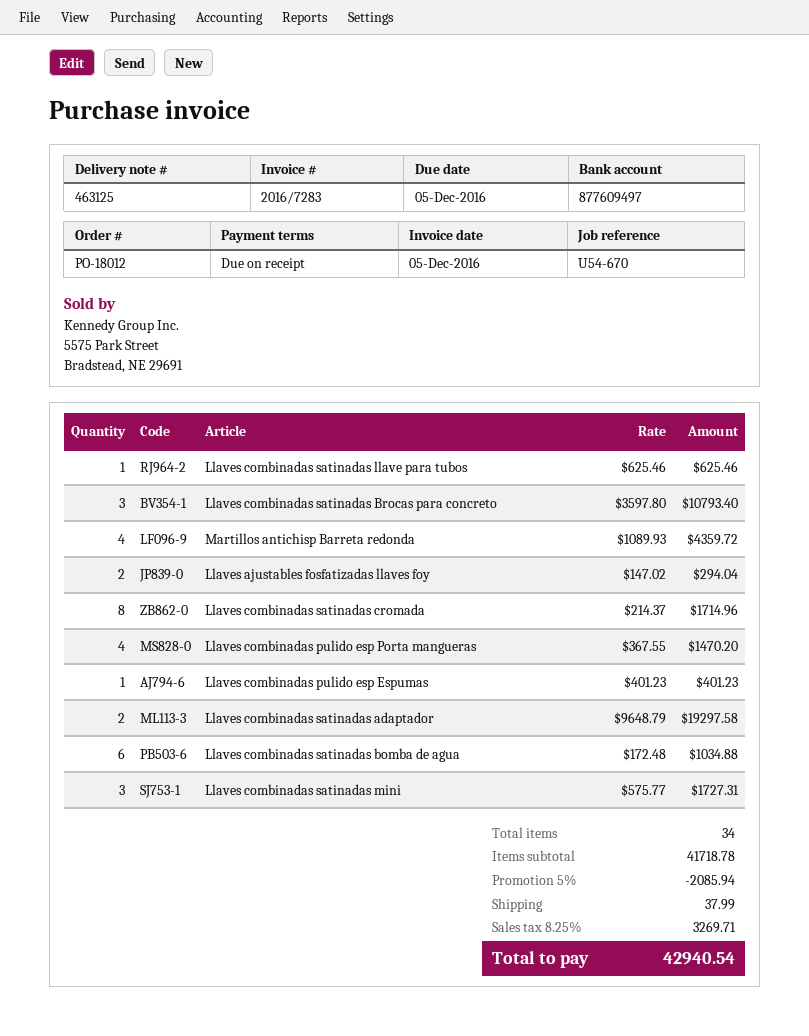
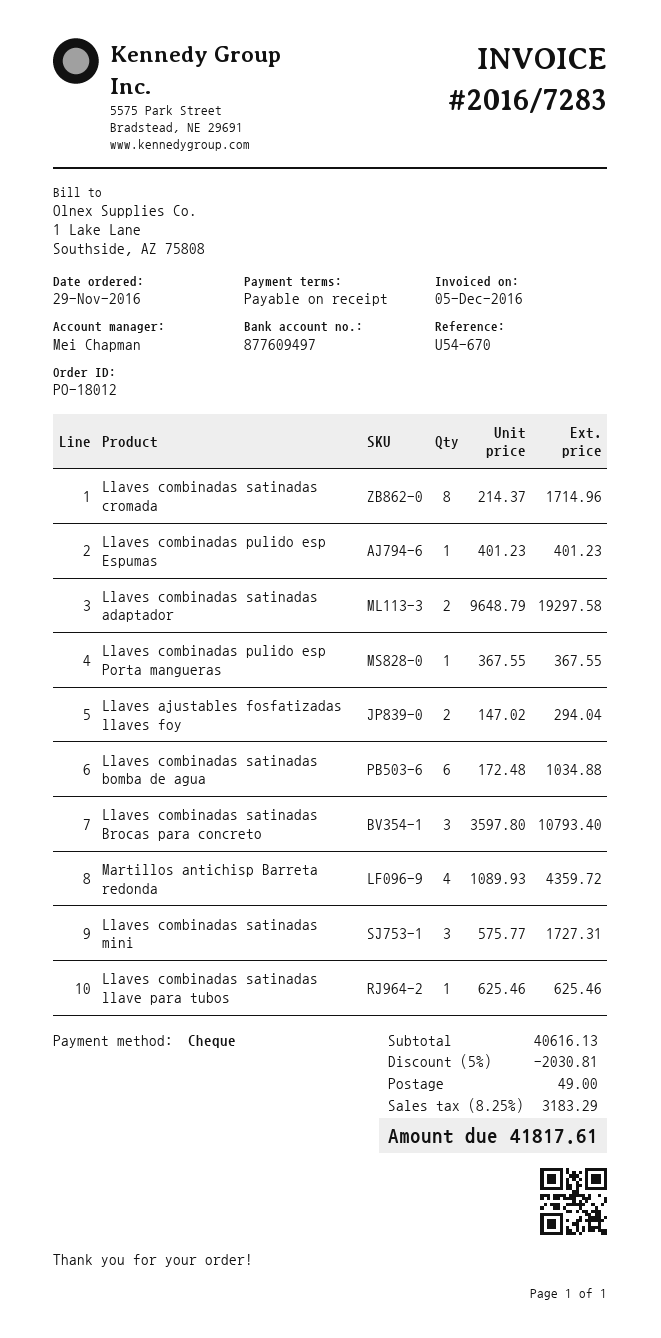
Llaves combinadas pulido esp Porta mangueras: 4 x 367.55 = 1470.20 -> 1 x 367.55 = 367.55
subtotal: 41718.78 -> 40616.13
discount: 5% = 2085.94 -> 5% = 2030.81
shipping: 37.99 -> 49.00
tax: 8.25% = 3269.71 -> 8.25% = 3183.29
total: 42940.54 -> 41817.61

